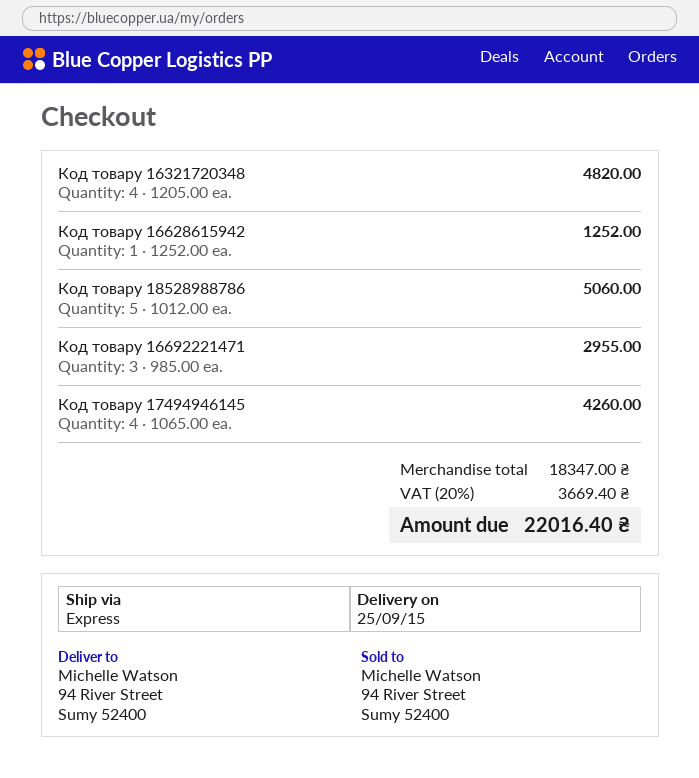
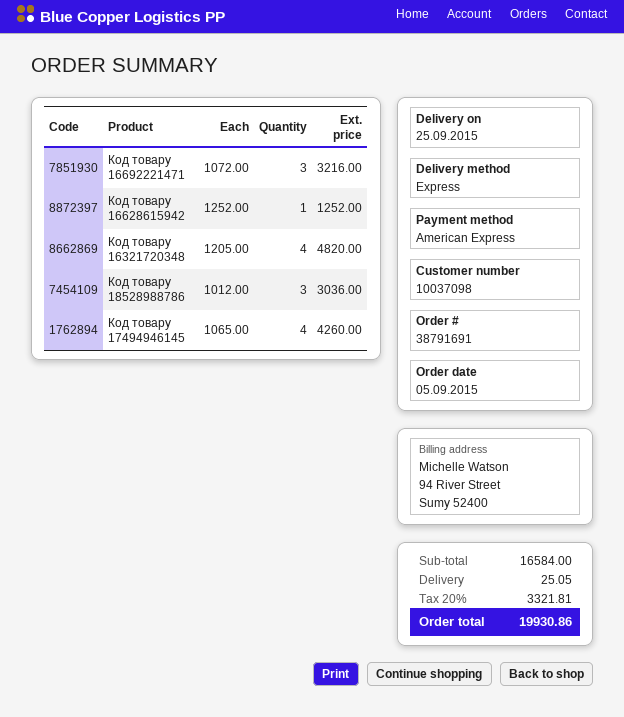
Код товару 18528988786: 5 x 1012.00 = 5060.00 -> 3 x 1012.00 = 3036.00
Код товару 16692221471: 3 x 985.00 = 2955.00 -> 3 x 1072.00 = 3216.00
subtotal: 18347.00 -> 16584.00
shipping: none -> 25.05
tax: 20% = 3669.40 -> 20% = 3321.81
total: 22016.40 -> 19930.86

